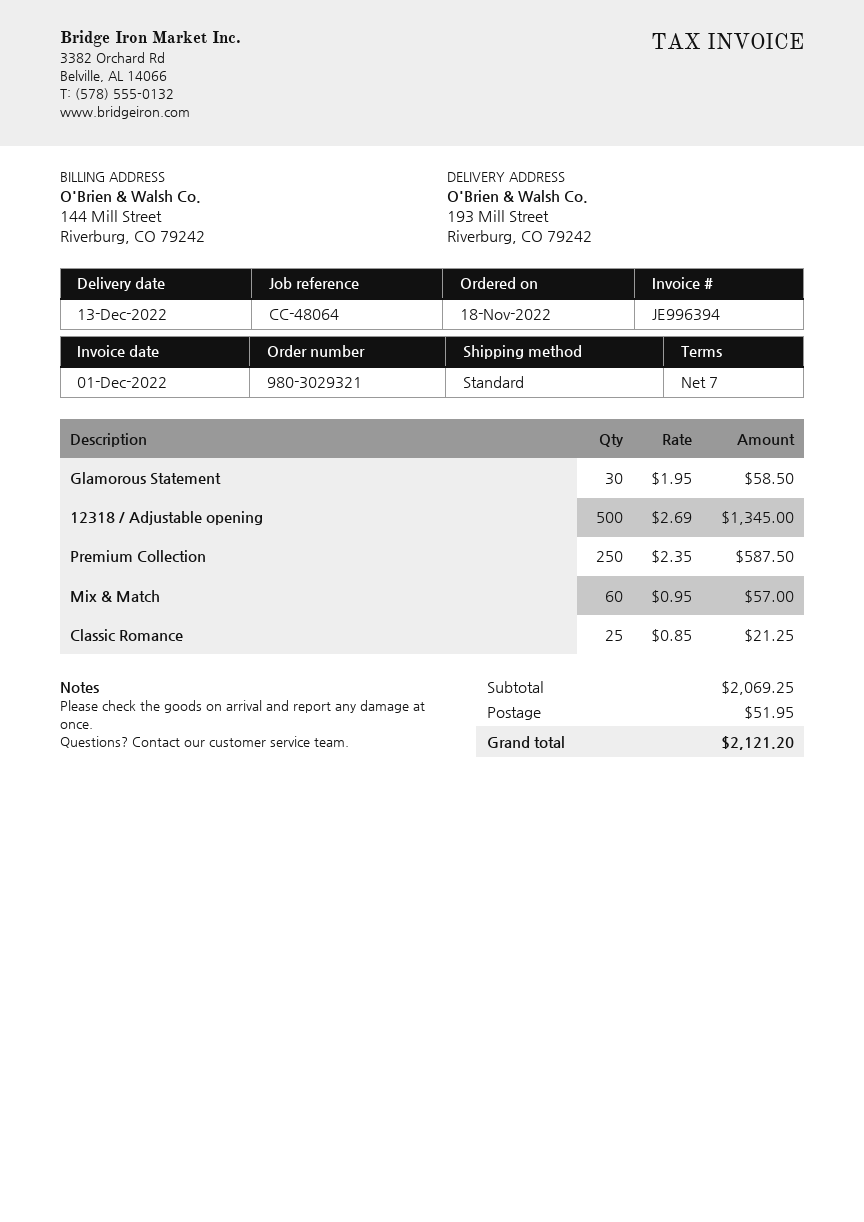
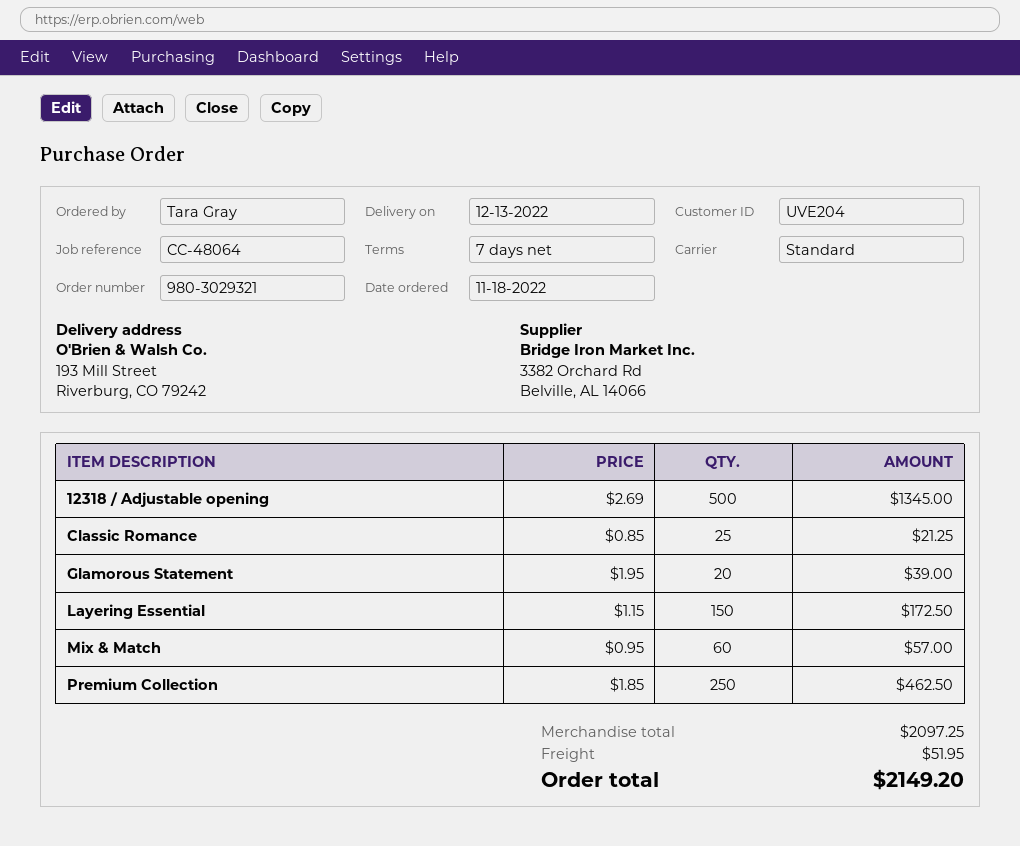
Glamorous Statement: 30 x 1.95 = 58.50 -> 20 x 1.95 = 39.00
Premium Collection: 250 x 2.35 = 587.50 -> 250 x 1.85 = 462.50
Layering Essential: none -> 150 x 1.15 = 172.50
subtotal: 2069.25 -> 2097.25
total: 2121.20 -> 2149.20

